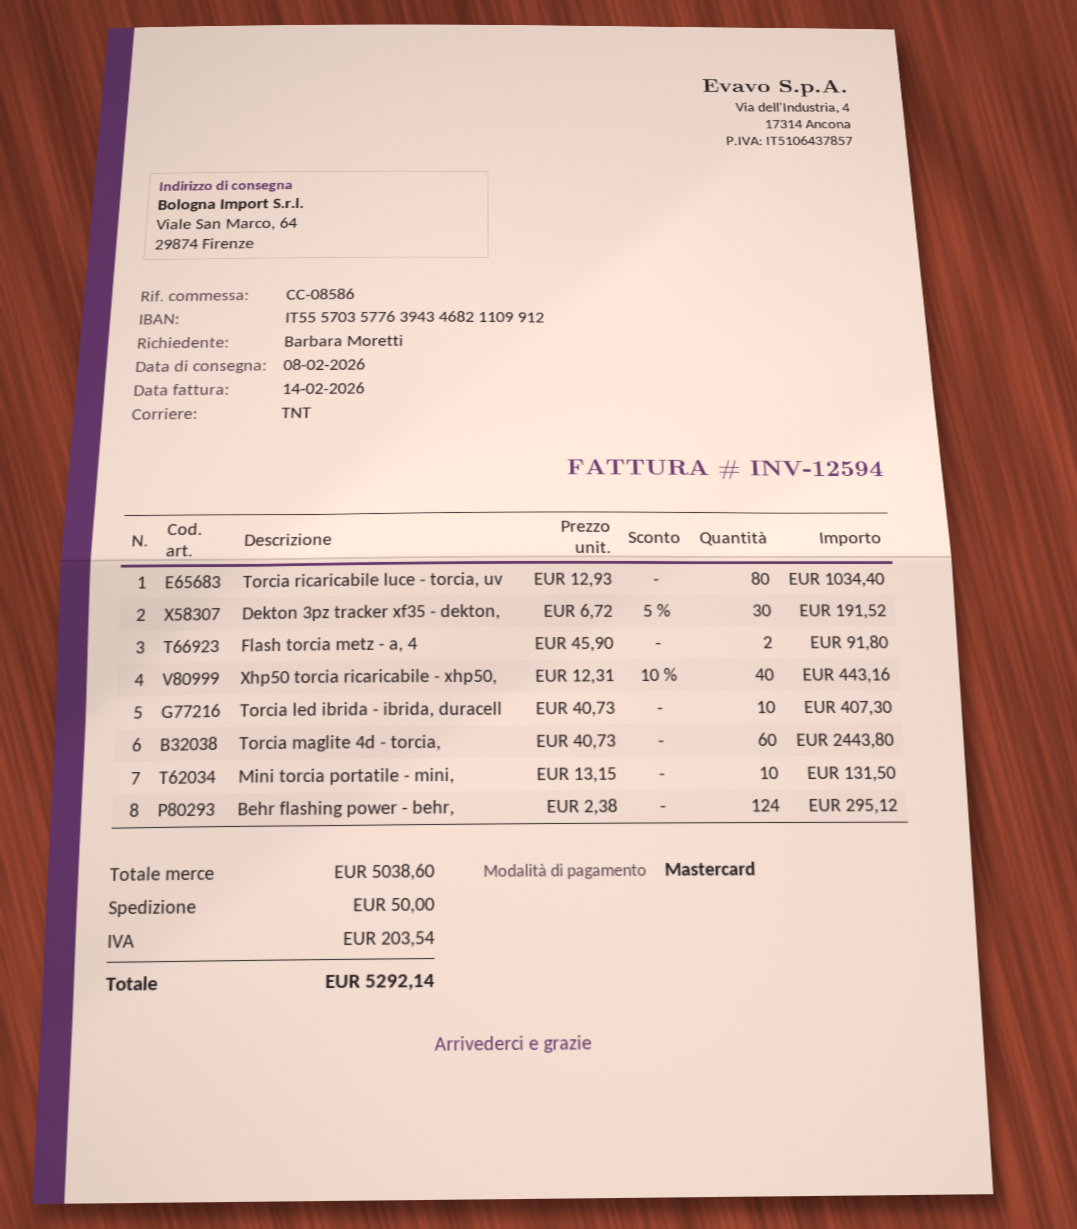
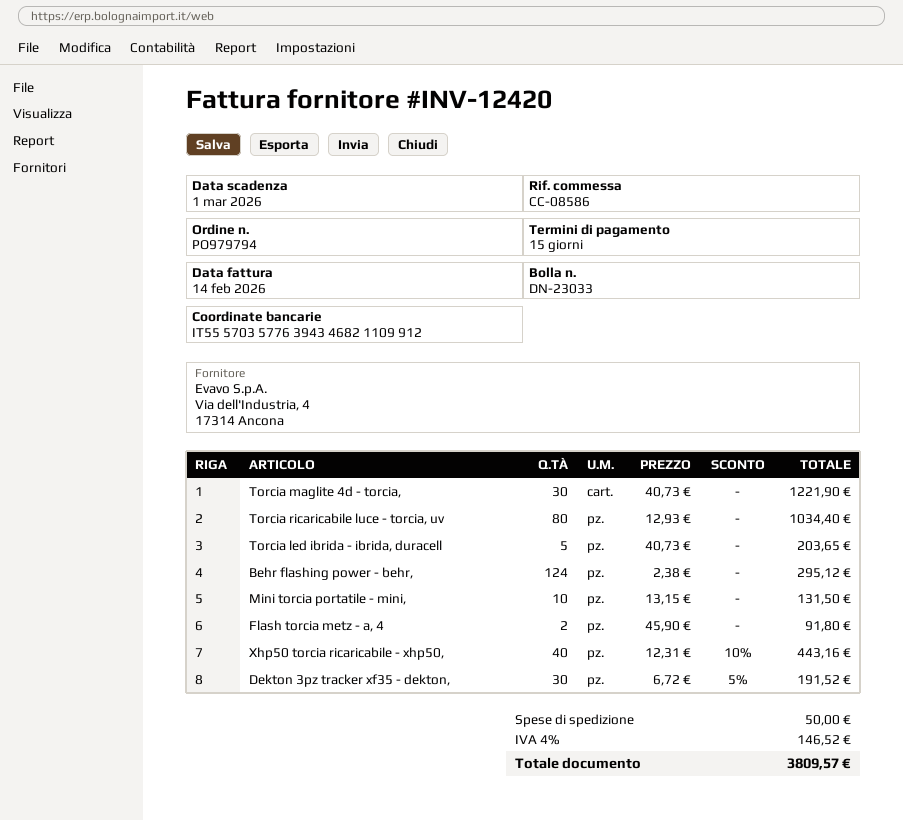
invoice number: INV-12594 -> INV-12420
Torcia led ibrida - ibrida, duracell: 10 x 40.73 = 407.30 -> 5 x 40.73 = 203.65
Torcia maglite 4d - torcia,: 60 x 40.73 = 2443.80 -> 30 x 40.73 = 1221.90
tax: 203.54 -> 146.52
total: 5292.14 -> 3809.57

